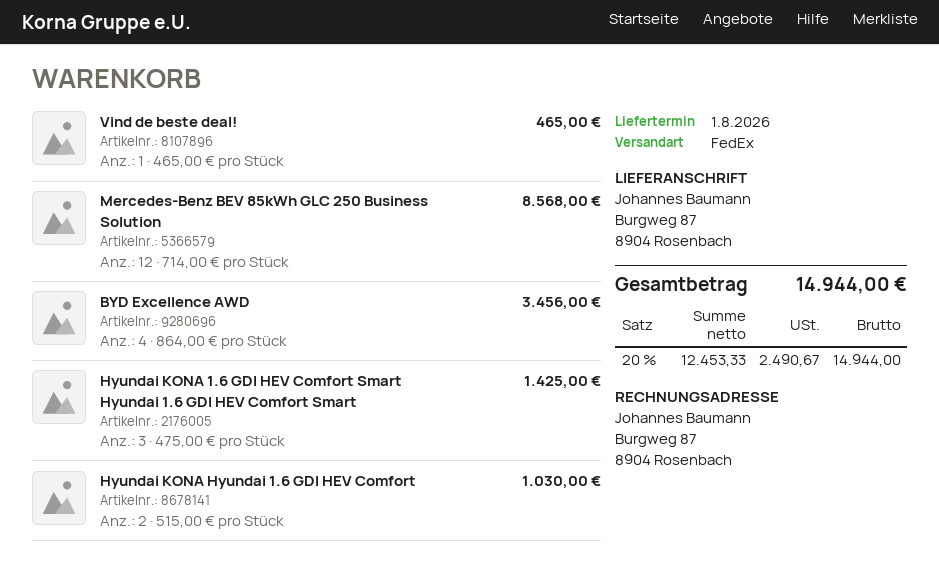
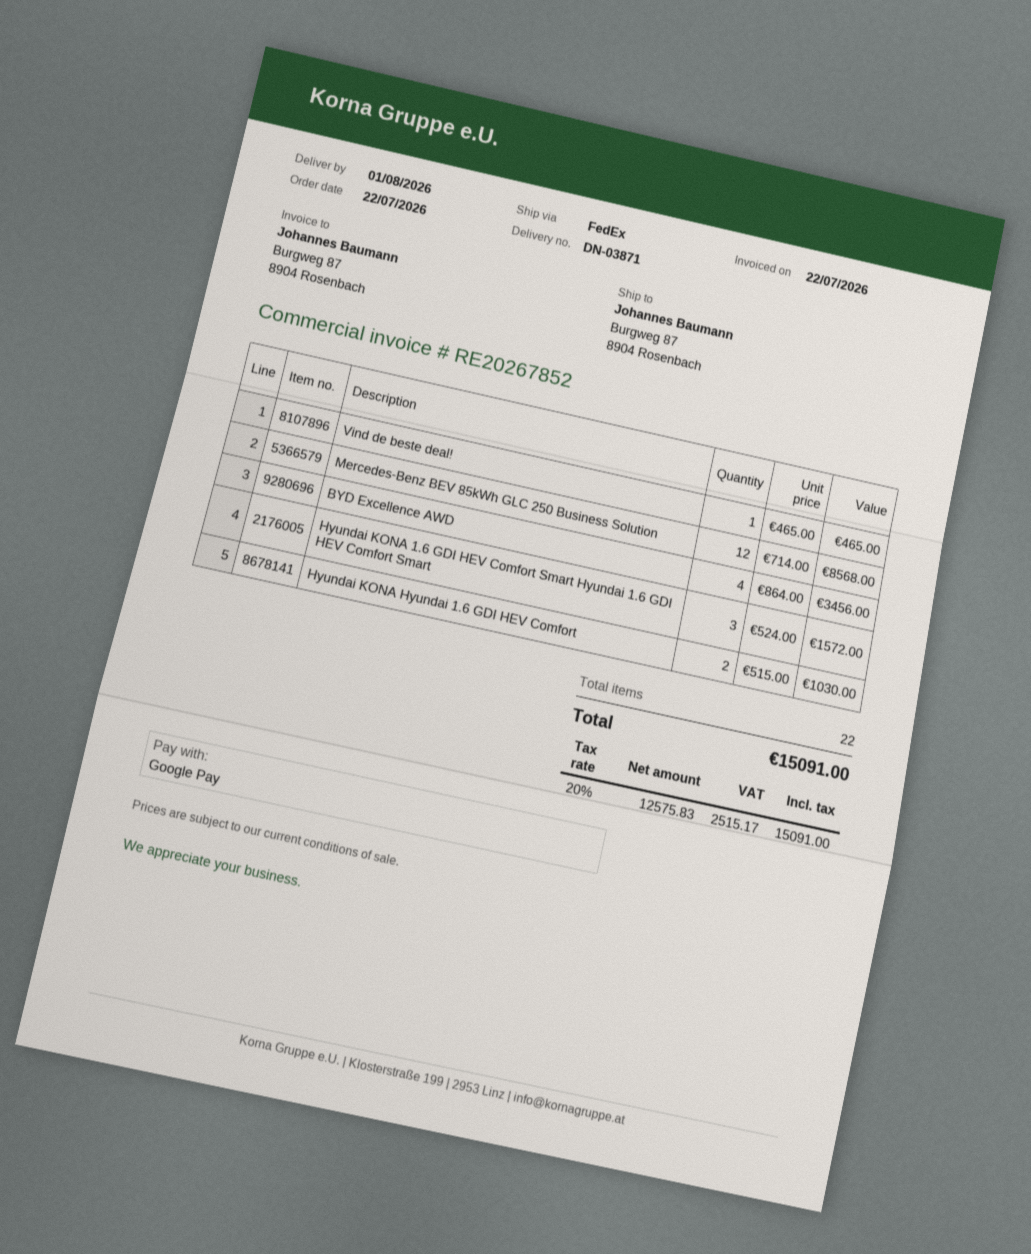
Hyundai KONA 1.6 GDI HEV Comfort Smart Hyundai 1.6 GDI HEV Comfort Smart: 3 x 475.00 = 1425.00 -> 3 x 524.00 = 1572.00
net: 12453.33 -> 12575.83
tax: 20% = 2490.67 -> 20% = 2515.17
total: 14944.00 -> 15091.00

